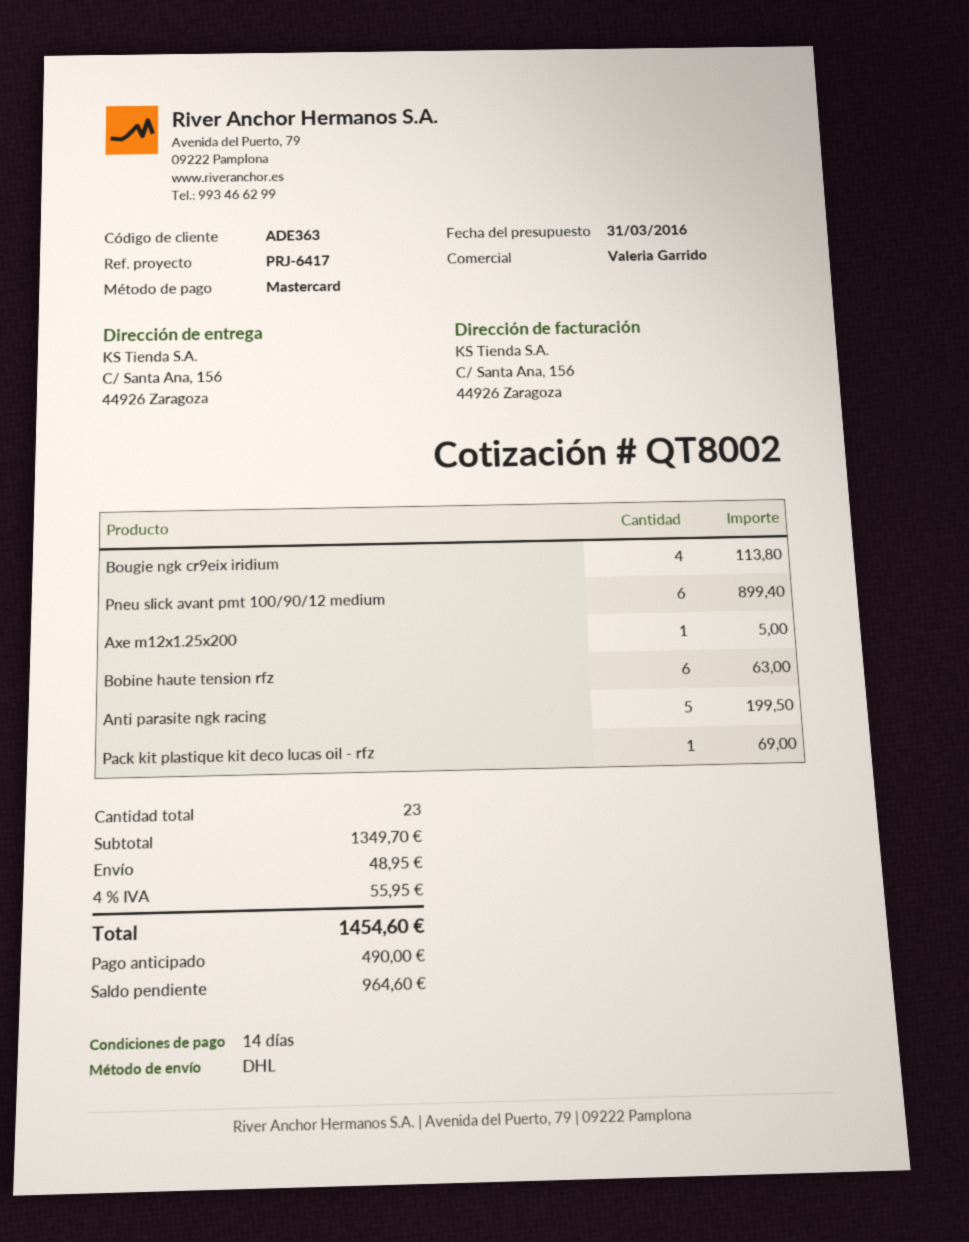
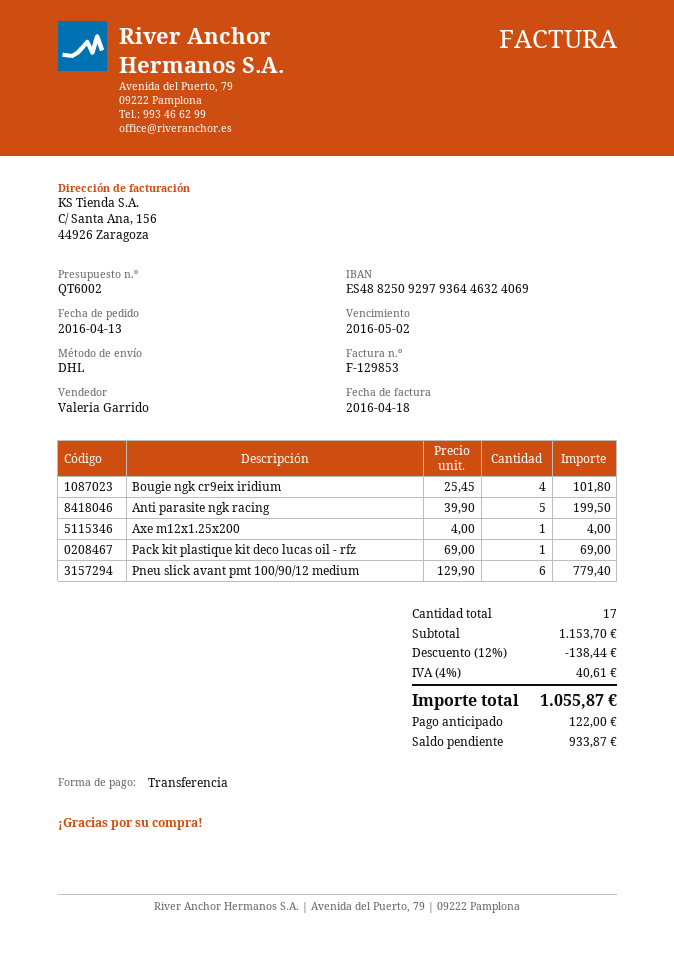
quote number: QT8002 -> QT6002
payment method: Mastercard -> bank transfer
Bougie ngk cr9eix iridium: 4 for 113.80 -> 4 for 101.80
Pneu slick avant pmt 100/90/12 medium: 6 for 899.40 -> 6 for 779.40
Axe m12x1.25x200: 1 for 5.00 -> 1 for 4.00
Bobine haute tension rfz: 6 for 63.00 -> none
total quantity: 23 -> 17
subtotal: 1349.70 -> 1153.70
discount: none -> 12% = 138.44
shipping: 48.95 -> none
tax: 4% = 55.95 -> 4% = 40.61
total: 1454.60 -> 1055.87
deposit: 490.00 -> 122.00
balance: 964.60 -> 933.87

